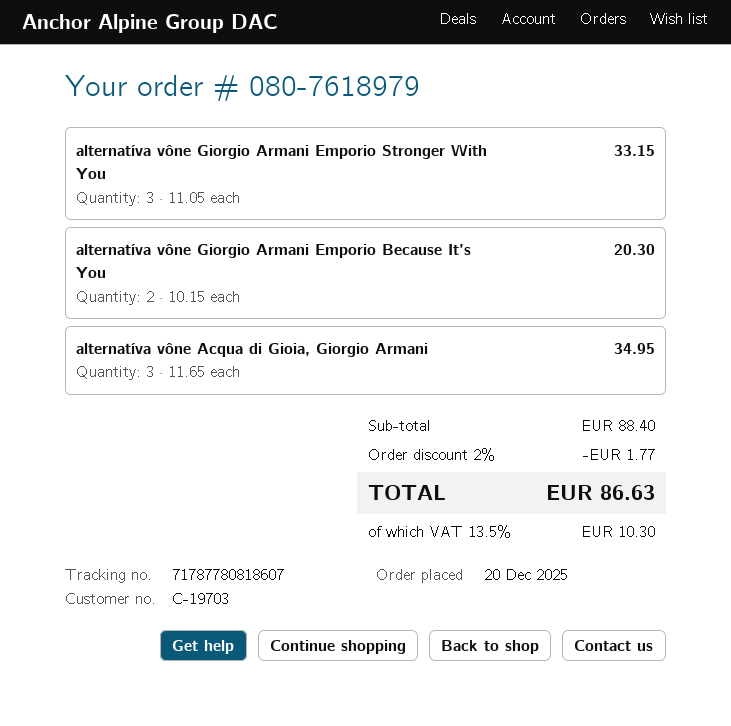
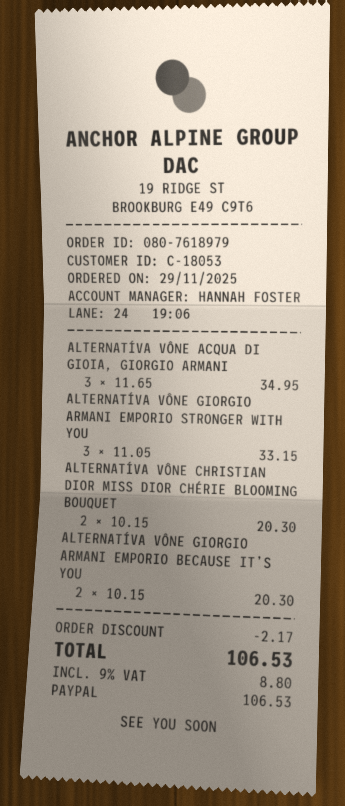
order date: 2025-12-20 -> 2025-11-29
customer number: C-19703 -> C-18053
ALTERNATÍVA VÔNE CHRISTIAN DIOR MISS DIOR CHÉRIE BLOOMING BOUQUET: none -> 2 x 10.15 = 20.30
discount: 1.77 -> 2.17
tax: 13.5% = 10.30 -> 9% = 8.80
total: 86.63 -> 106.53

